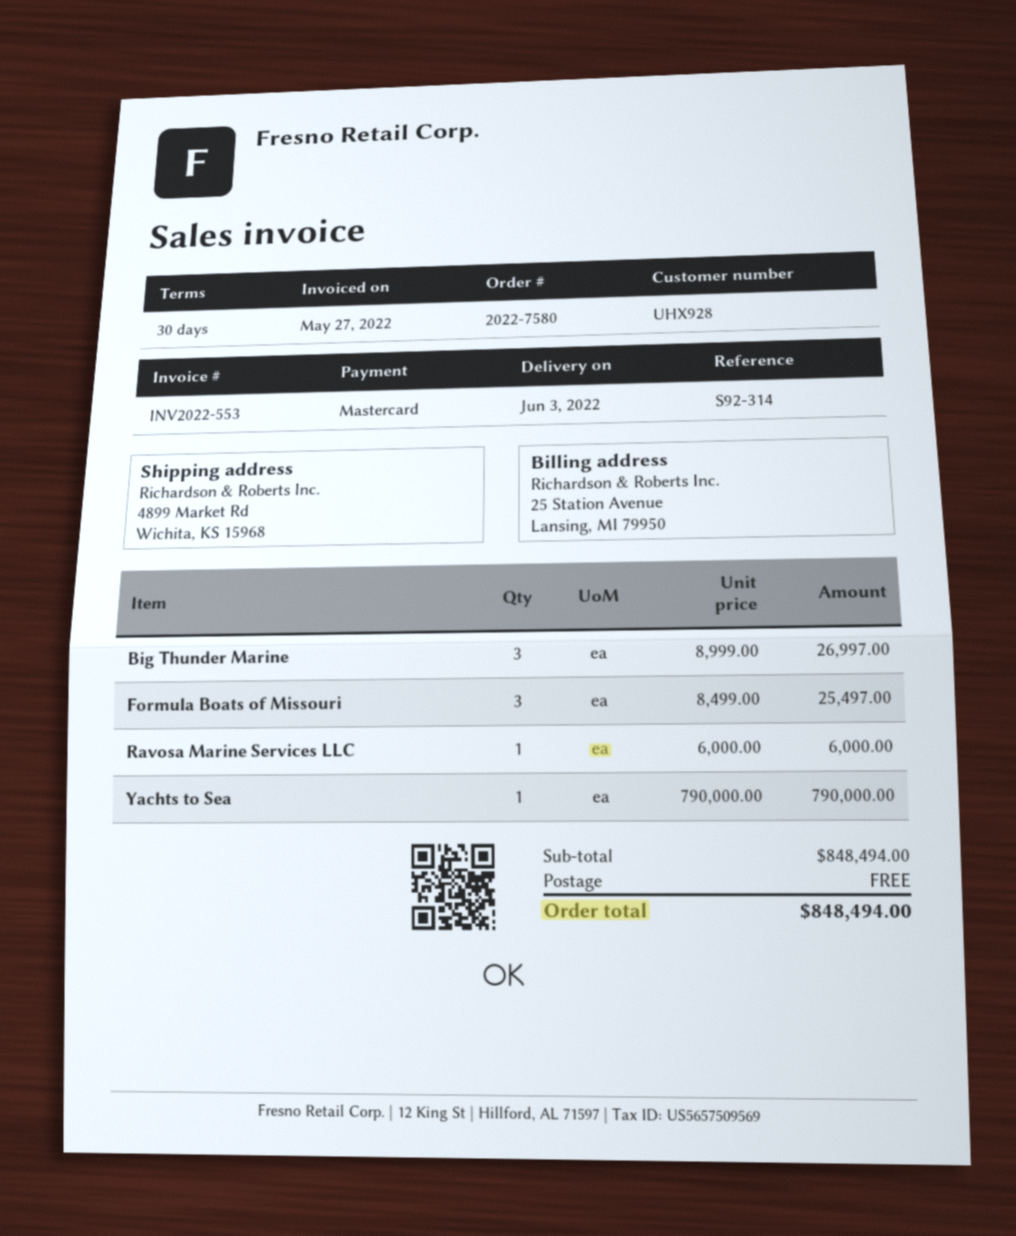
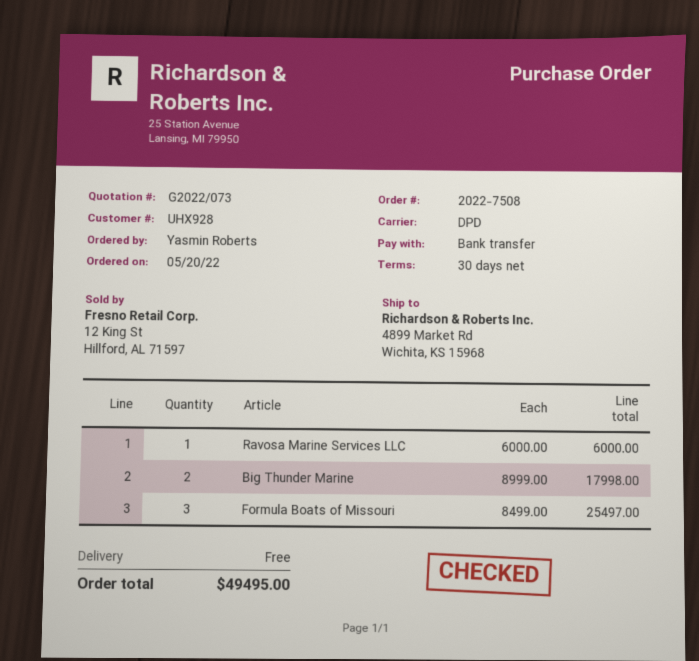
order number: 2022-7580 -> 2022-7508
payment method: Mastercard -> bank transfer
Big Thunder Marine: 3 x 8999.00 = 26997.00 -> 2 x 8999.00 = 17998.00
Yachts to Sea: 1 x 790000.00 = 790000.00 -> none
total: 848494.00 -> 49495.00

